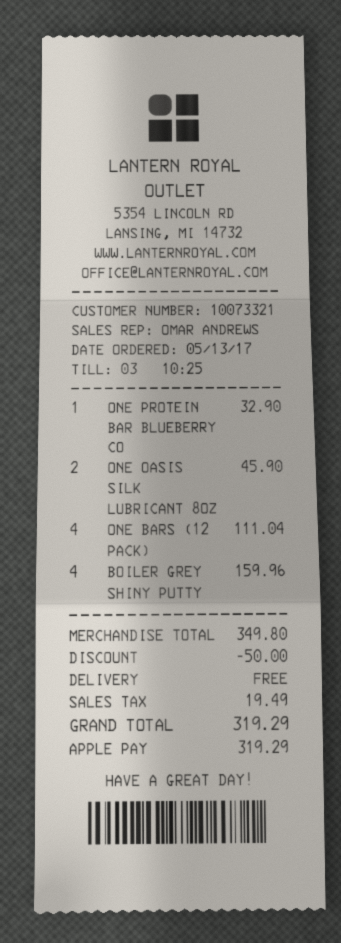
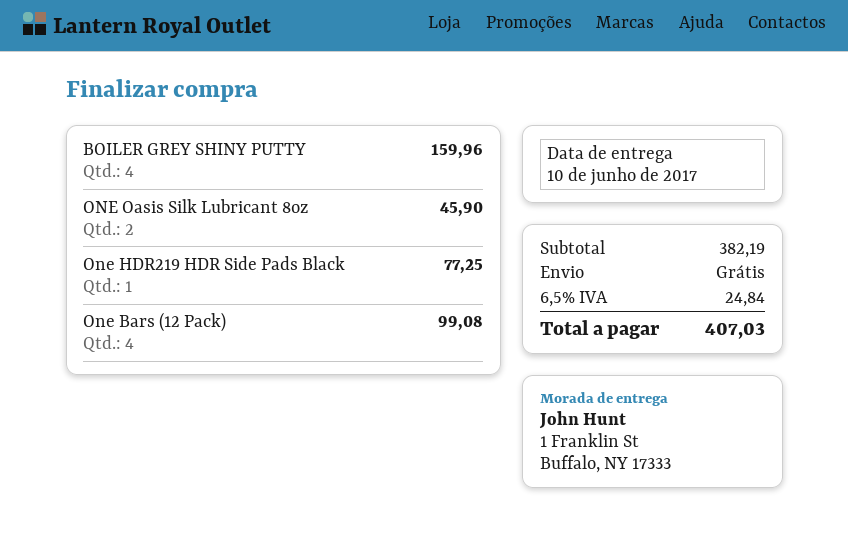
ONE PROTEIN BAR BLUEBERRY CO: 1 for 32.90 -> none
ONE BARS (12 PACK): 4 for 111.04 -> 4 for 99.08
One HDR219 HDR Side Pads Black: none -> 1 for 77.25
subtotal: 349.80 -> 382.19
discount: 50.00 -> none
tax: 19.49 -> 24.84
total: 319.29 -> 407.03

